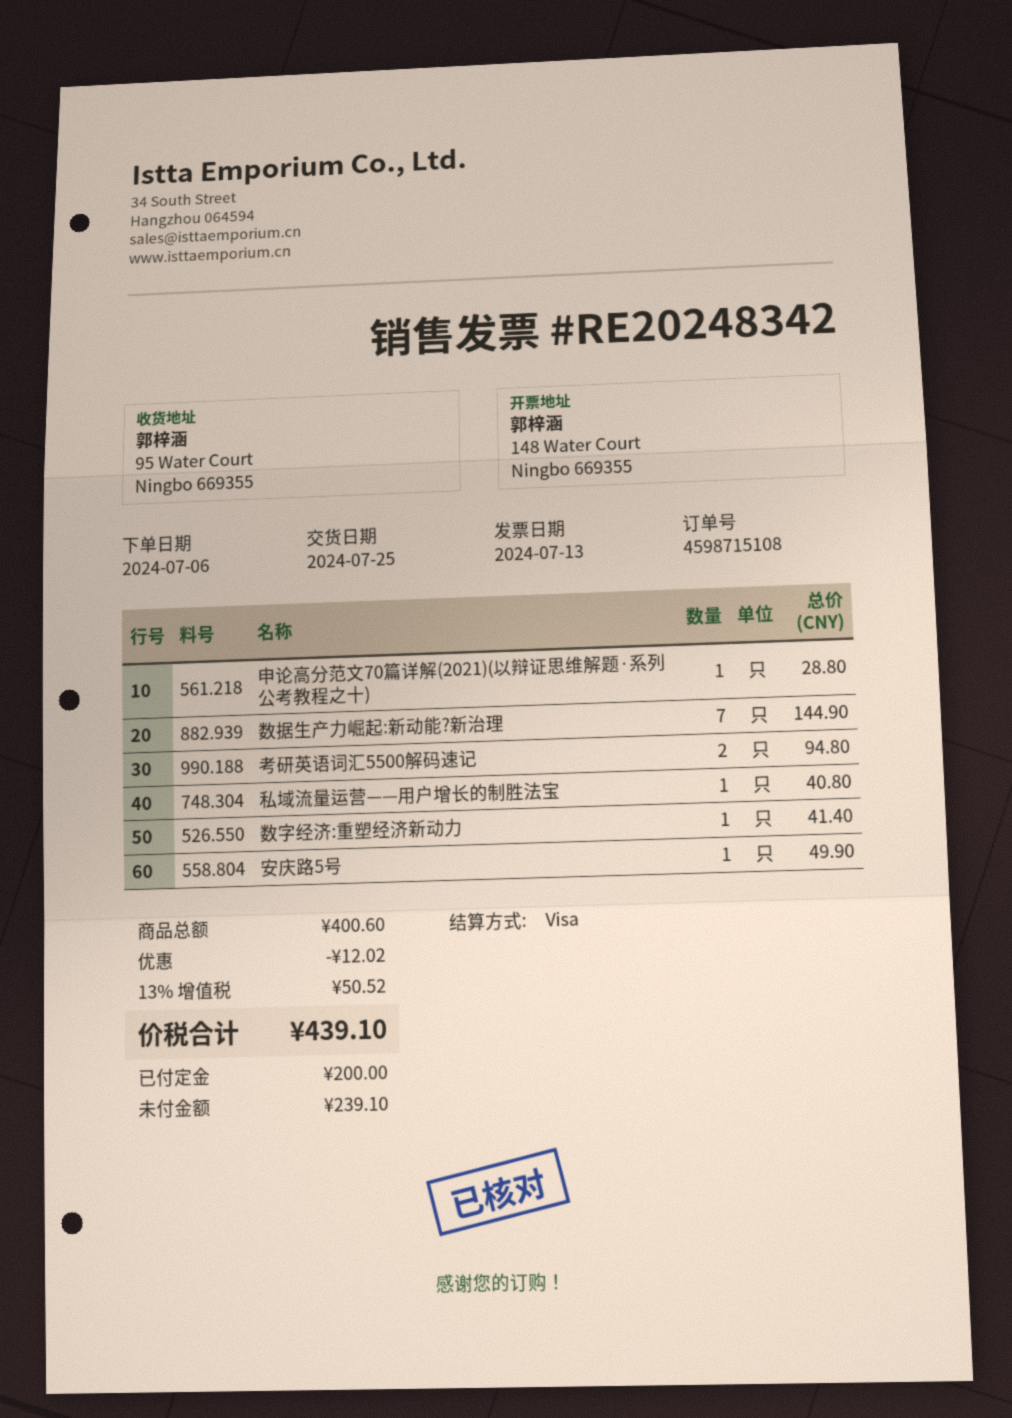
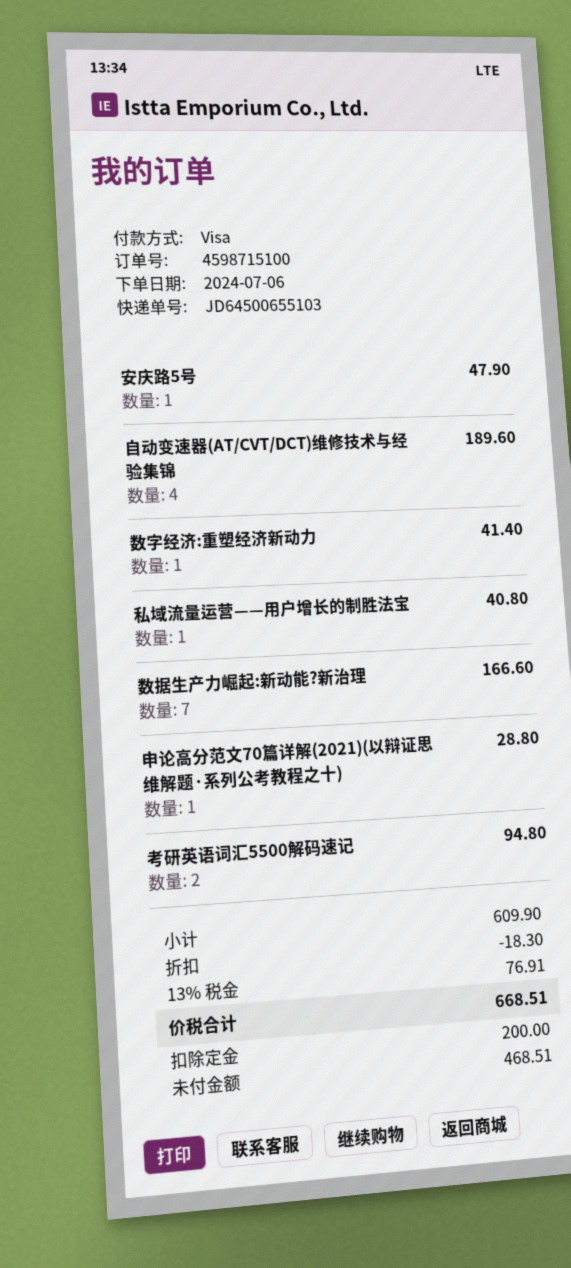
order number: 4598715108 -> 4598715100
数据生产力崛起:新动能?新治理: 7 for 144.90 -> 7 for 166.60
安庆路5号: 1 for 49.90 -> 1 for 47.90
自动变速器(AT/CVT/DCT)维修技术与经验集锦: none -> 4 for 189.60
subtotal: 400.60 -> 609.90
discount: 12.02 -> 18.30
tax: 13% = 50.52 -> 13% = 76.91
total: 439.10 -> 668.51
balance: 239.10 -> 468.51

